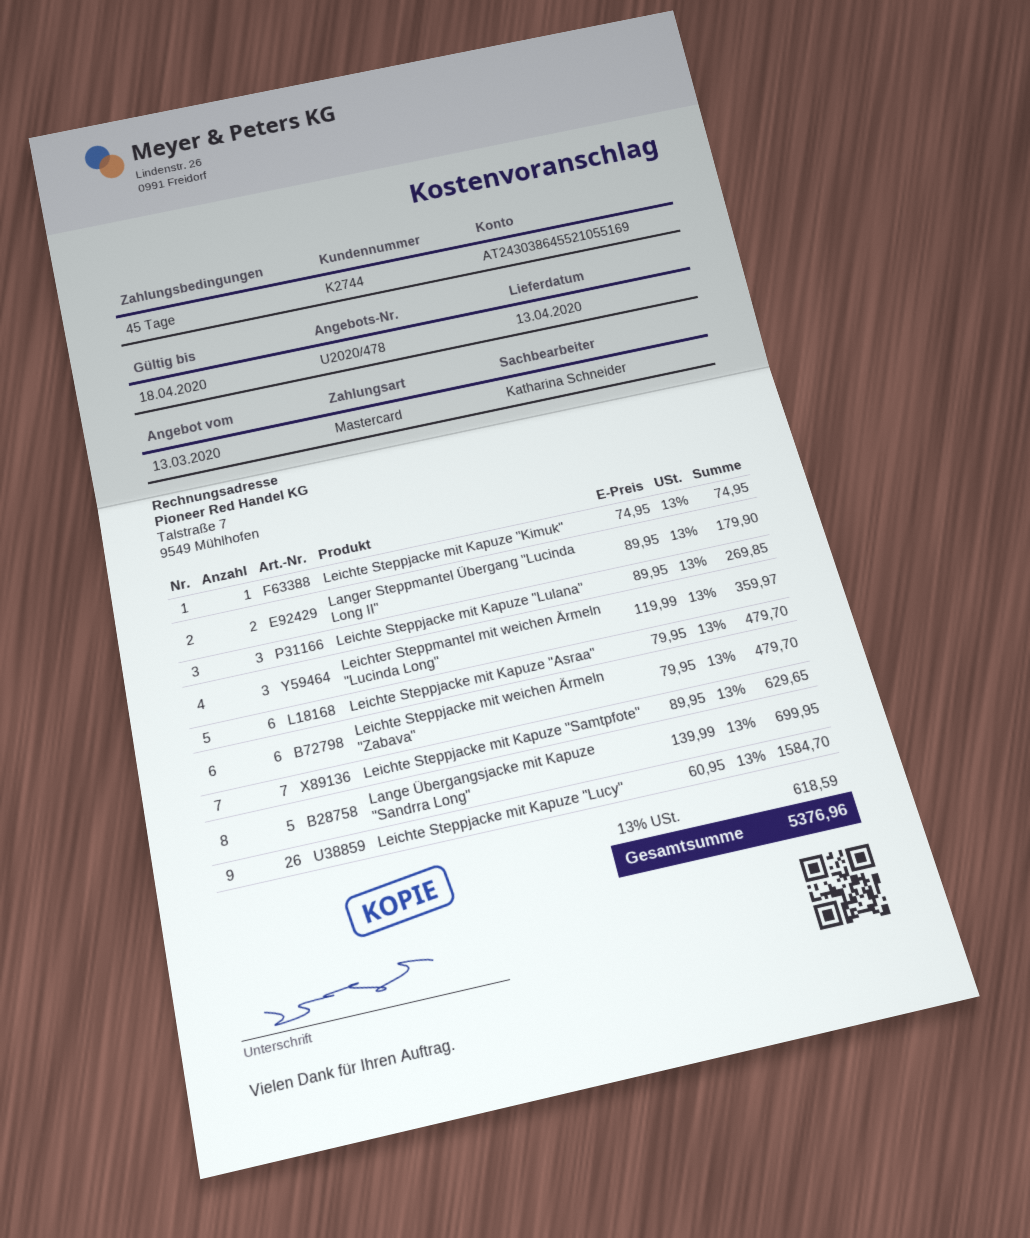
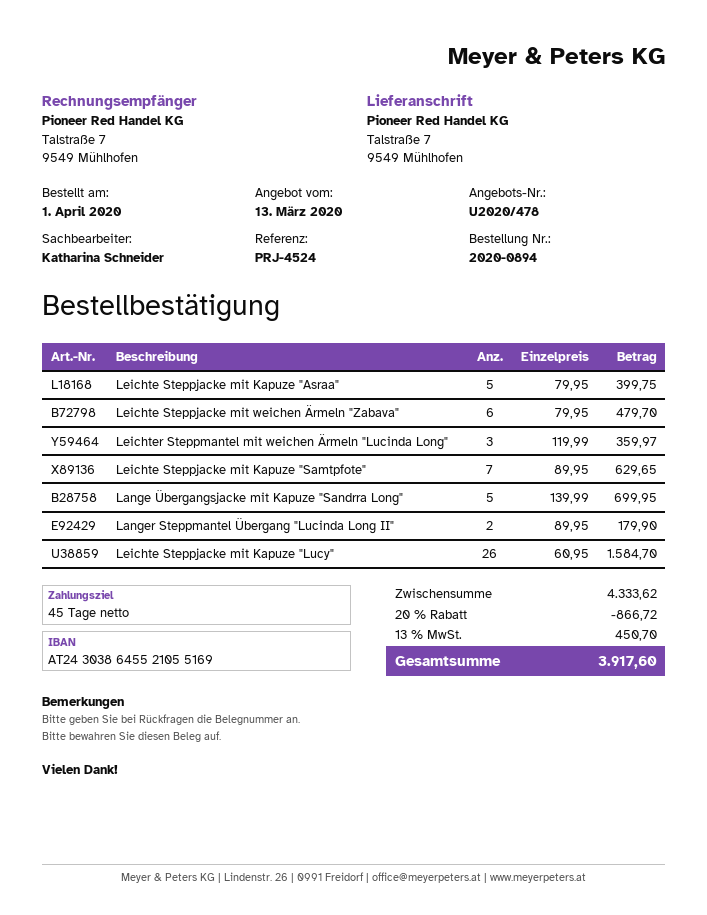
Leichte Steppjacke mit Kapuze "Kimuk": 1 x 74.95 = 74.95 -> none
Leichte Steppjacke mit Kapuze "Lulana": 3 x 89.95 = 269.85 -> none
Leichte Steppjacke mit Kapuze "Asraa": 6 x 79.95 = 479.70 -> 5 x 79.95 = 399.75
discount: none -> 20% = 866.72
tax: 13% = 618.59 -> 13% = 450.70
total: 5376.96 -> 3917.60

